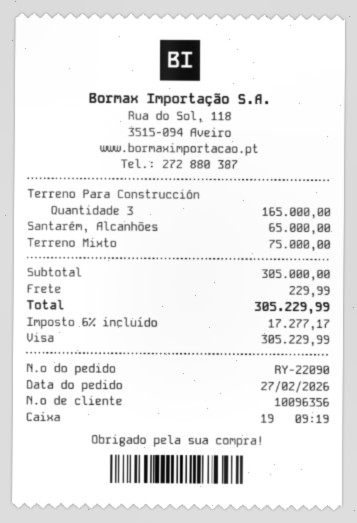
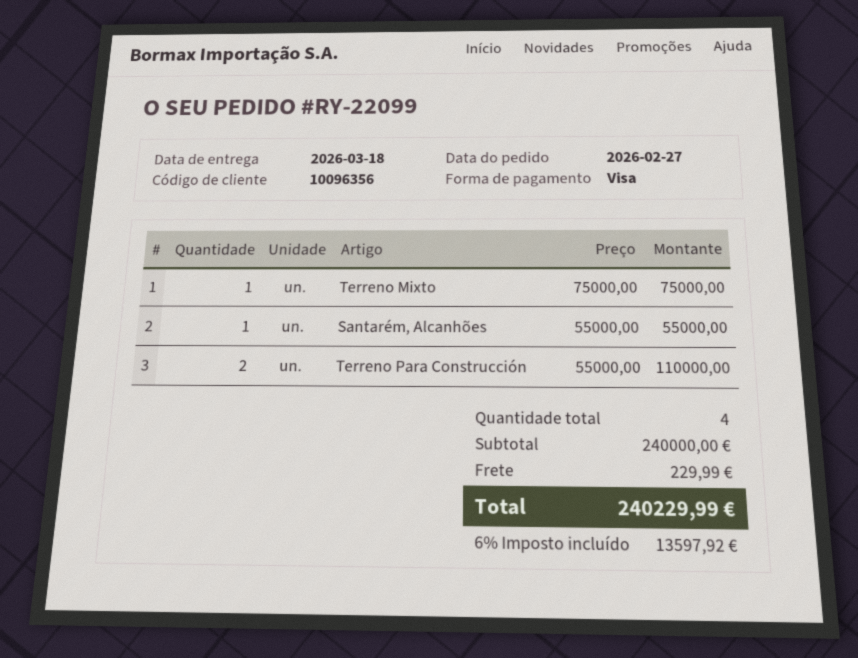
order number: RY-22090 -> RY-22099
Terreno Para Construcción: 3 for 165000.00 -> 2 for 110000.00
Santarém, Alcanhões: 1 for 65000.00 -> 1 for 55000.00
subtotal: 305000.00 -> 240000.00
tax: 6% = 17277.17 -> 6% = 13597.92
total: 305229.99 -> 240229.99

